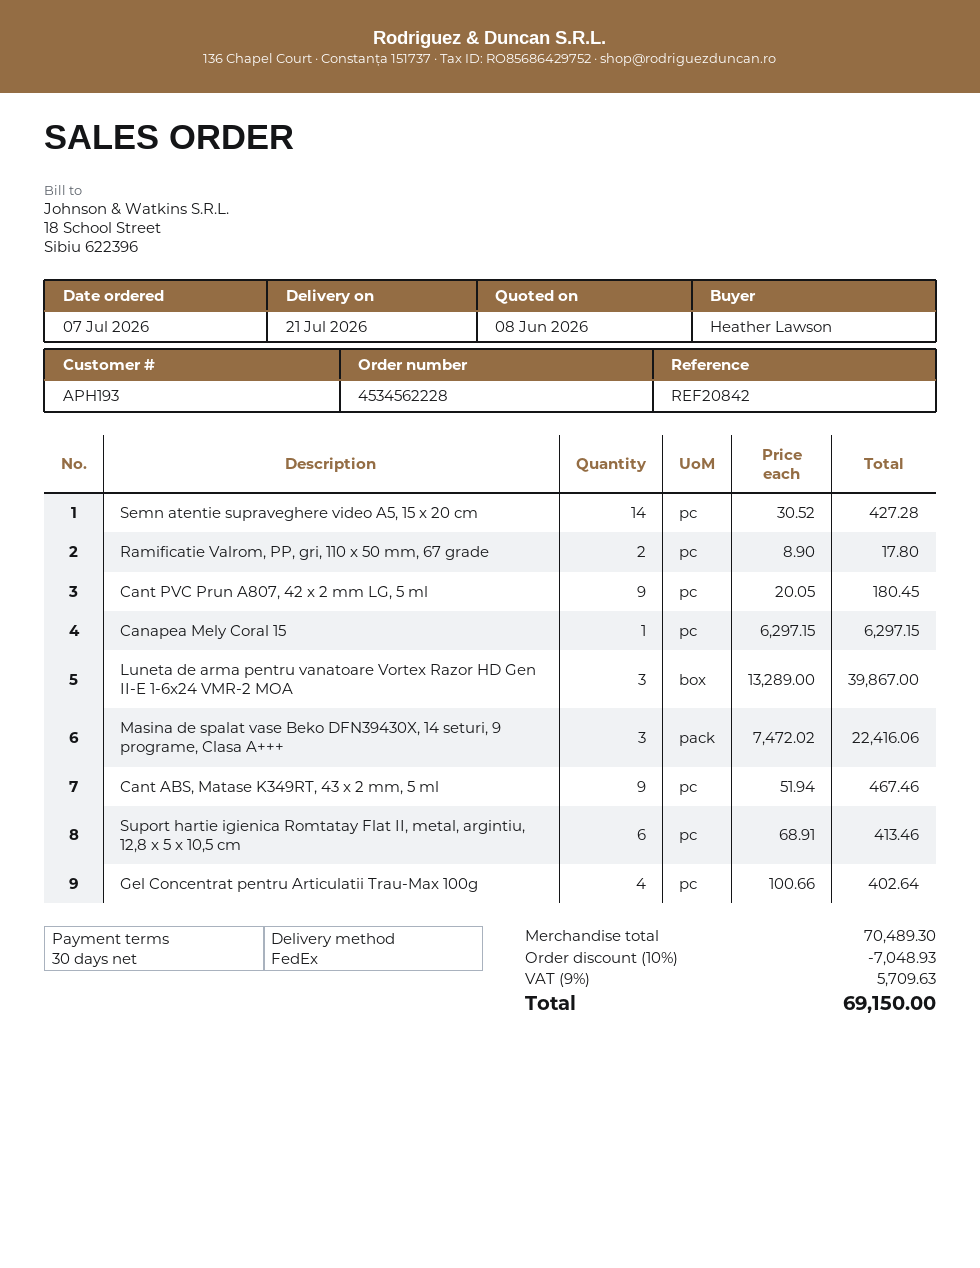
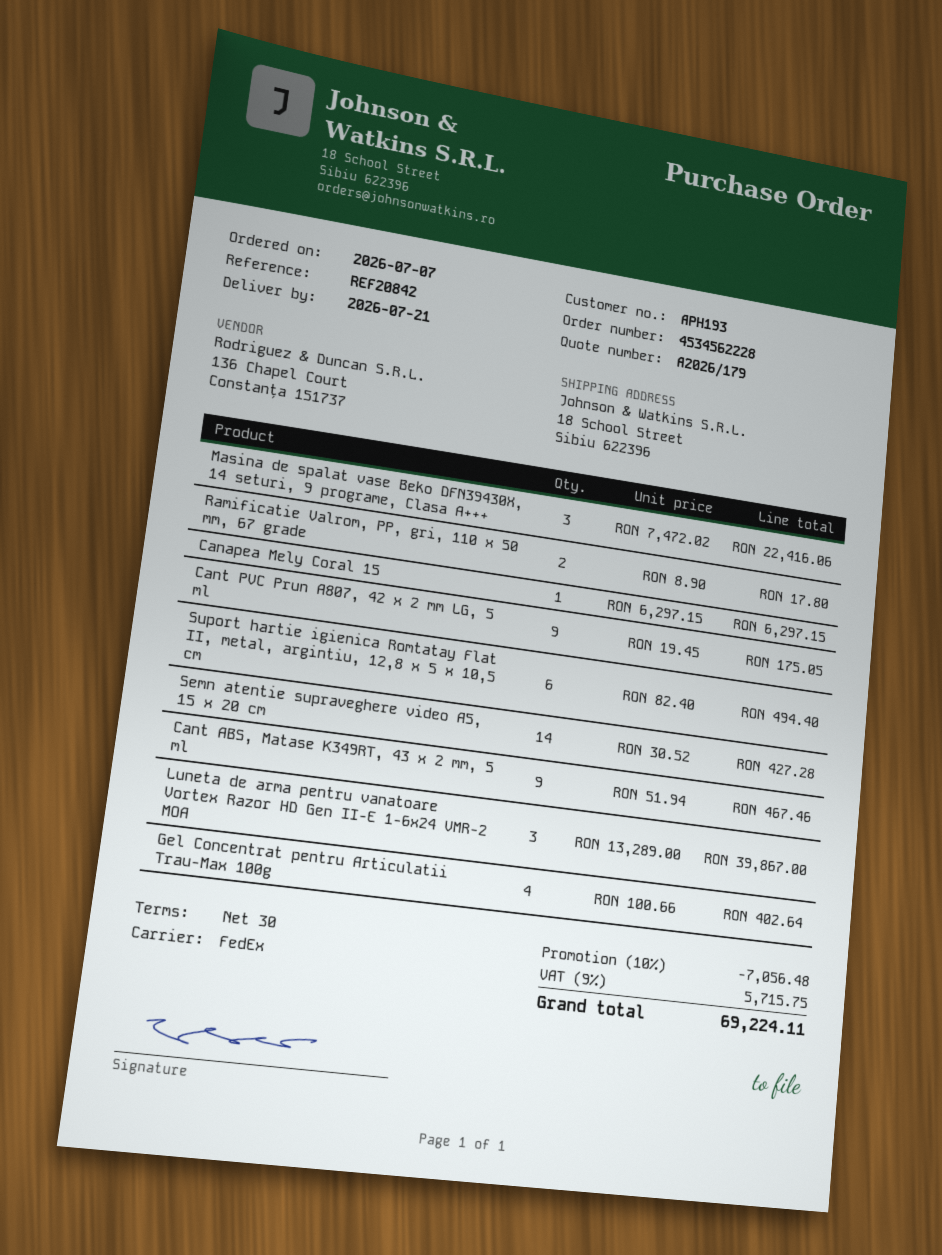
Cant PVC Prun A807, 42 x 2 mm LG, 5 ml: 9 x 20.05 = 180.45 -> 9 x 19.45 = 175.05
Suport hartie igienica Romtatay Flat II, metal, argintiu, 12,8 x 5 x 10,5 cm: 6 x 68.91 = 413.46 -> 6 x 82.40 = 494.40
discount: 10% = 7048.93 -> 10% = 7056.48
tax: 9% = 5709.63 -> 9% = 5715.75
total: 69150.00 -> 69224.11

